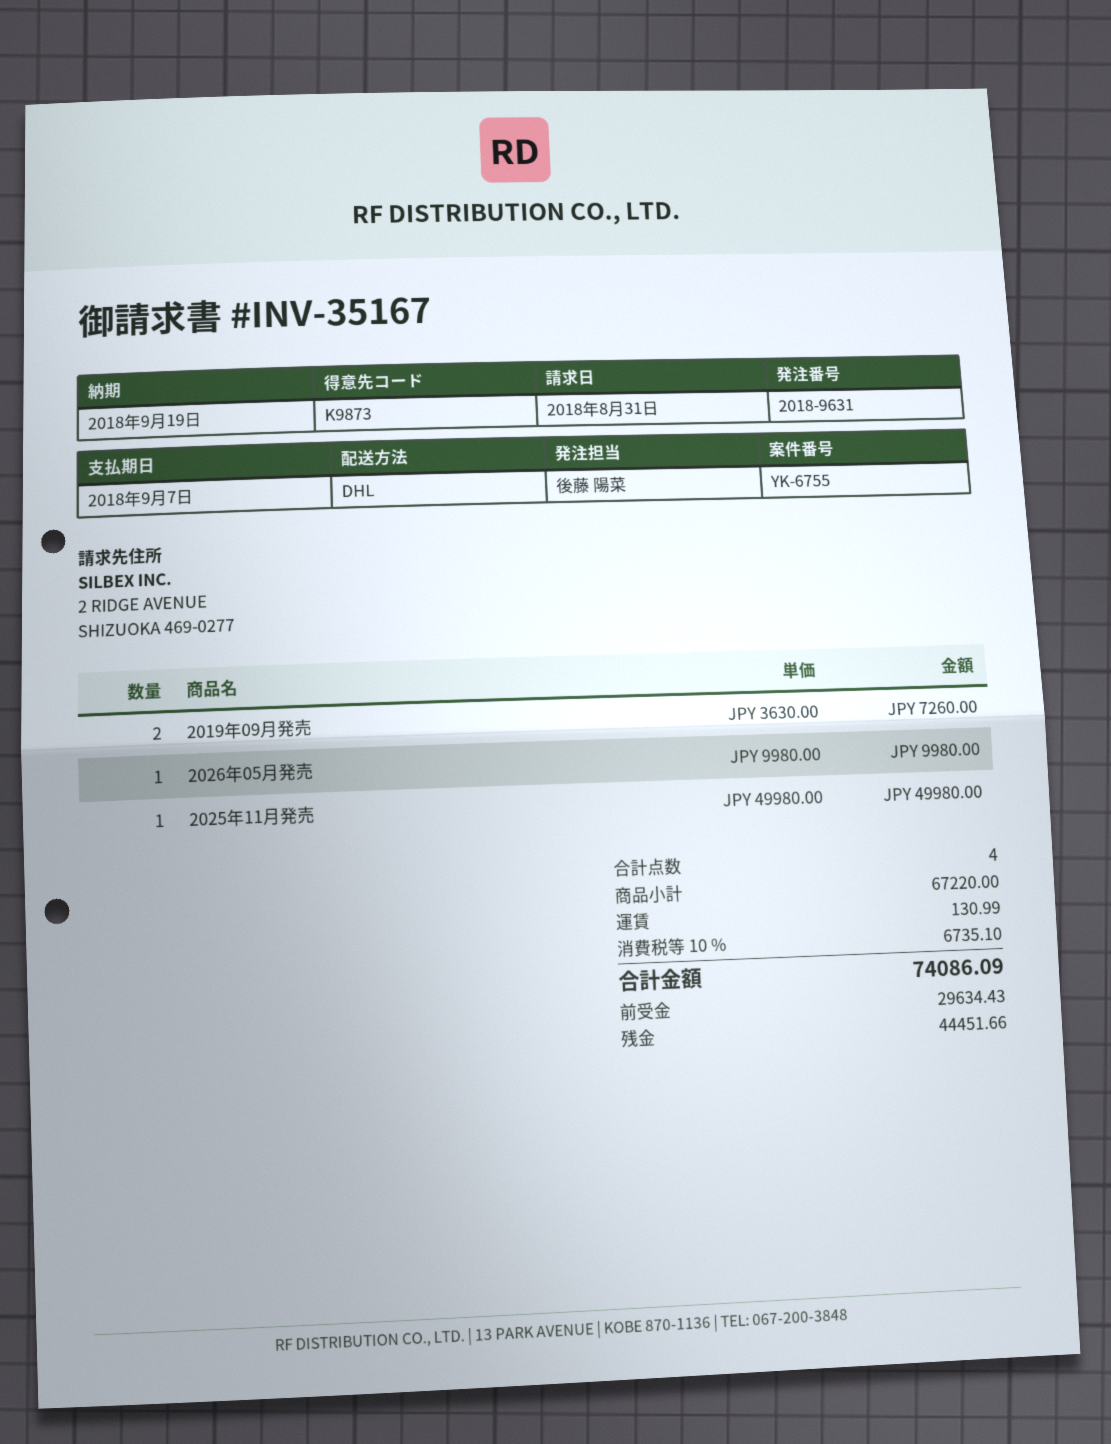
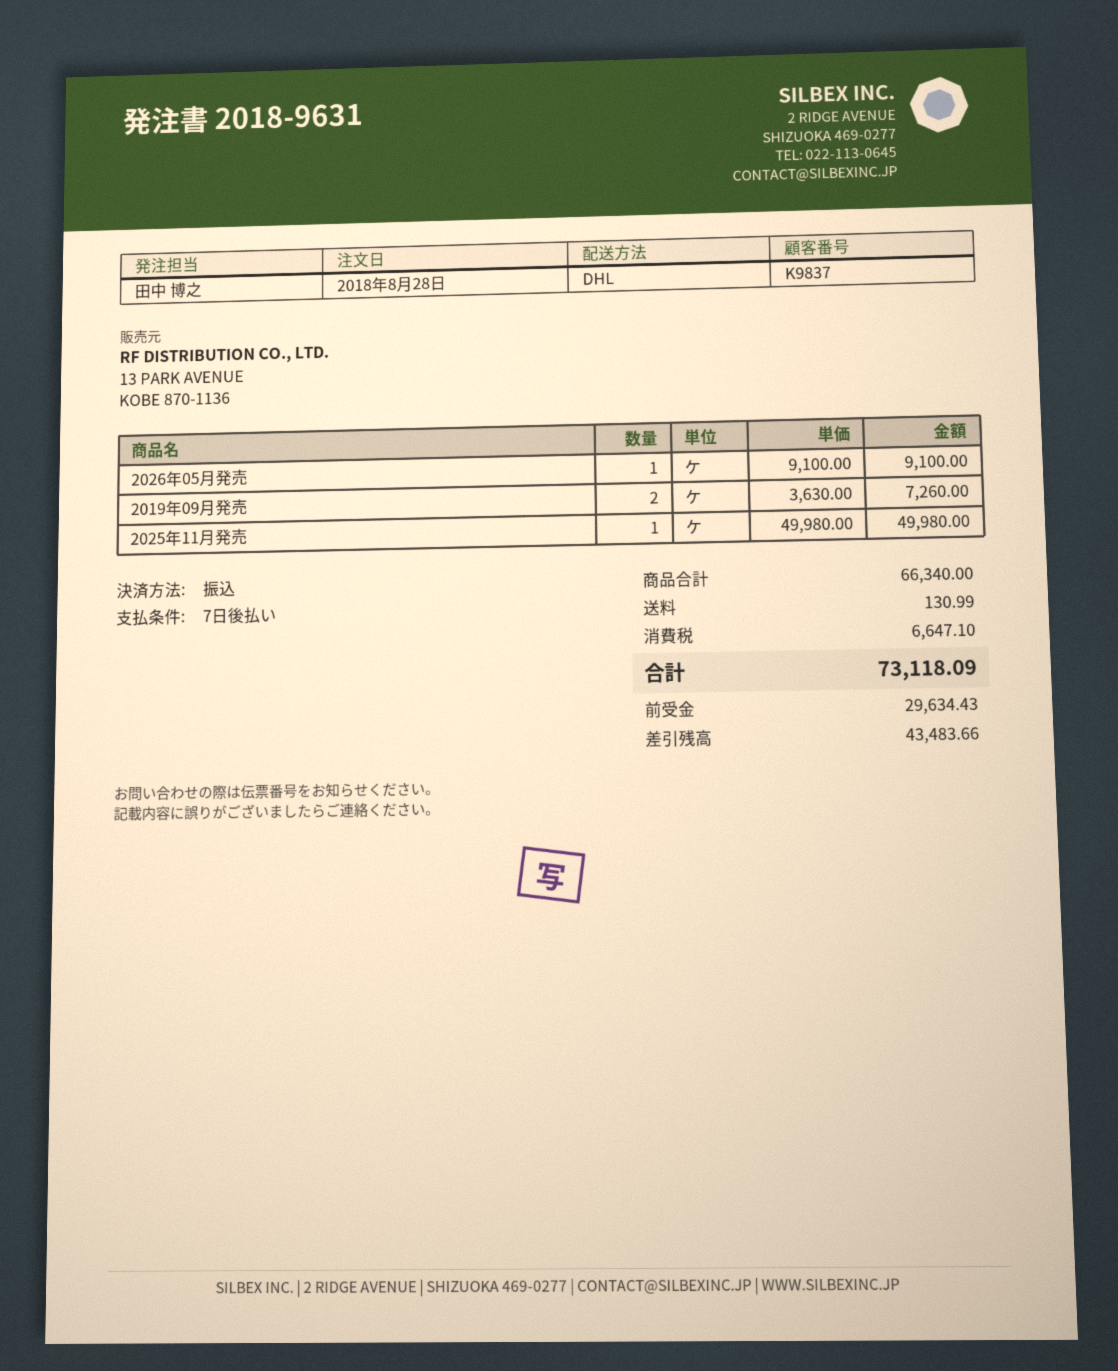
customer number: K9873 -> K9837
ordered by: 後藤 陽菜 -> 田中 博之
2026年05月発売: 1 x 9980.00 = 9980.00 -> 1 x 9100.00 = 9100.00
subtotal: 67220.00 -> 66340.00
tax: 6735.10 -> 6647.10
total: 74086.09 -> 73118.09
balance: 44451.66 -> 43483.66

